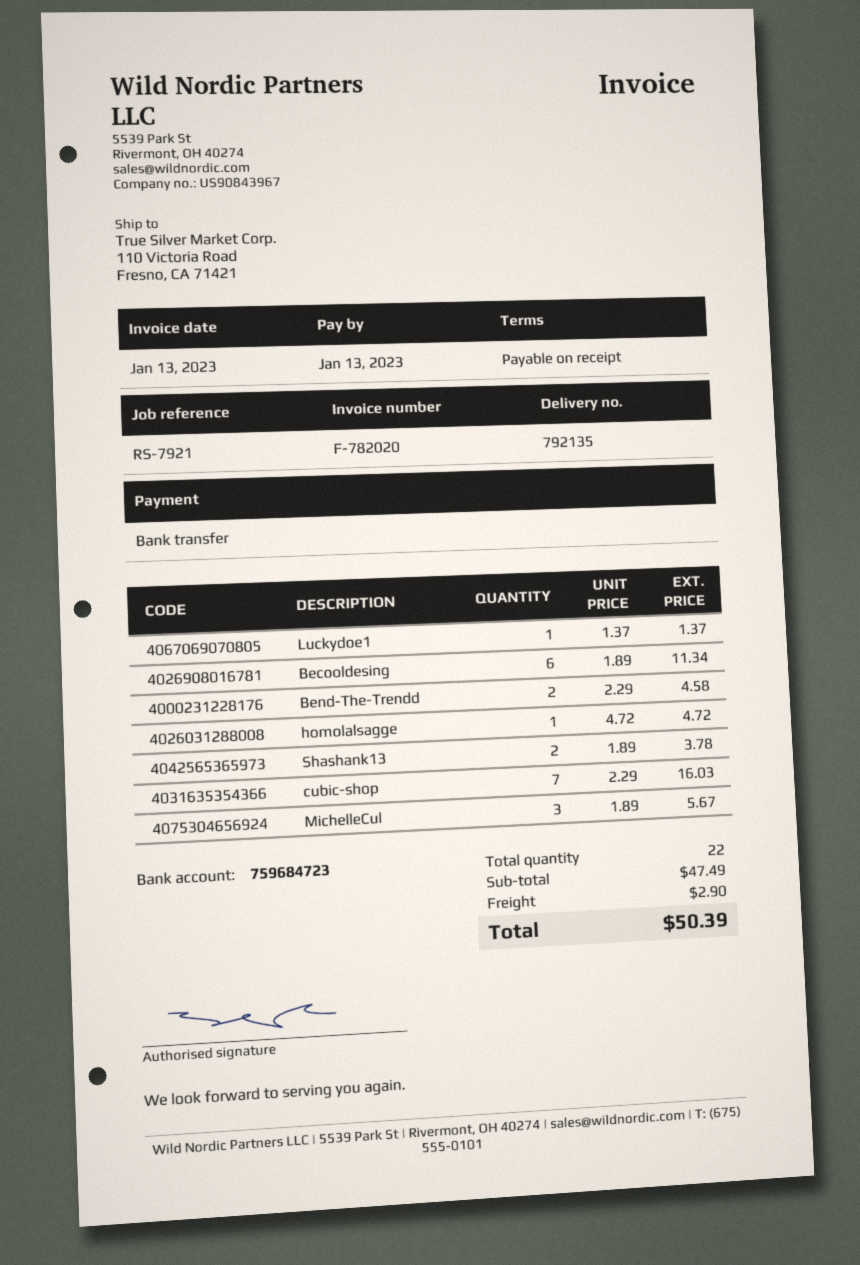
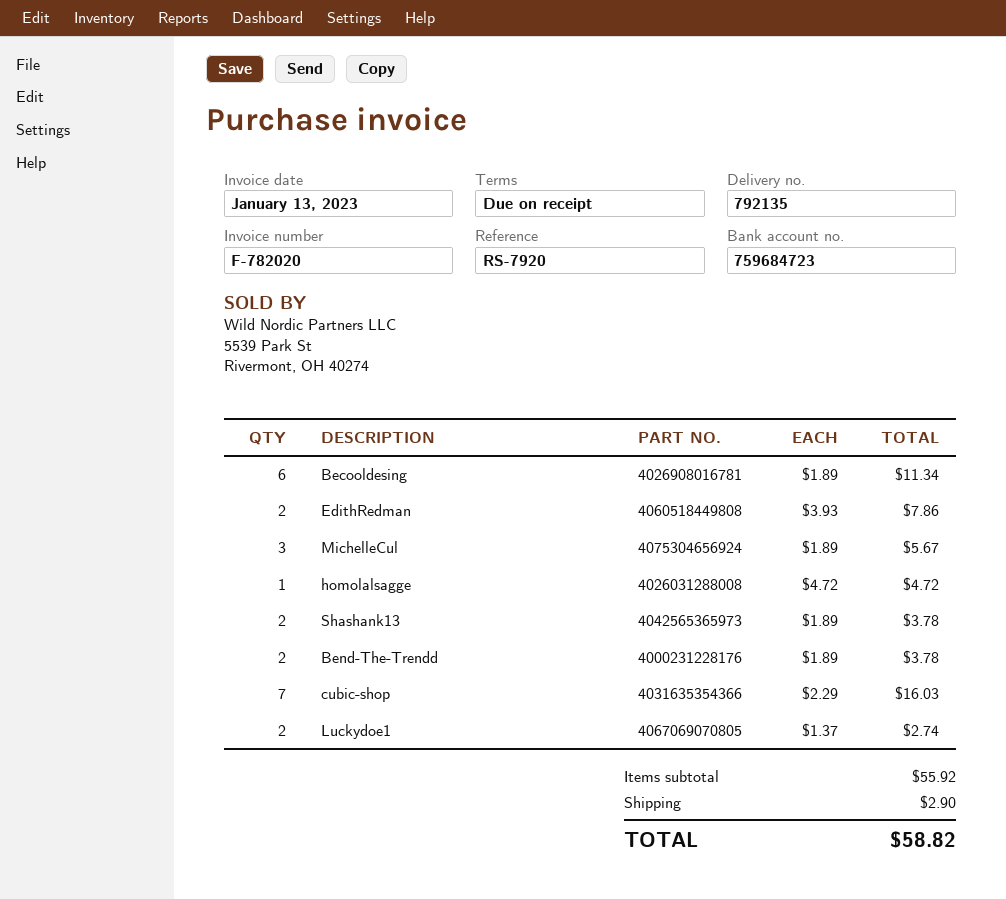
reference: RS-7921 -> RS-7920
Luckydoe1: 1 x 1.37 = 1.37 -> 2 x 1.37 = 2.74
Bend-The-Trendd: 2 x 2.29 = 4.58 -> 2 x 1.89 = 3.78
EdithRedman: none -> 2 x 3.93 = 7.86
subtotal: 47.49 -> 55.92
total: 50.39 -> 58.82

